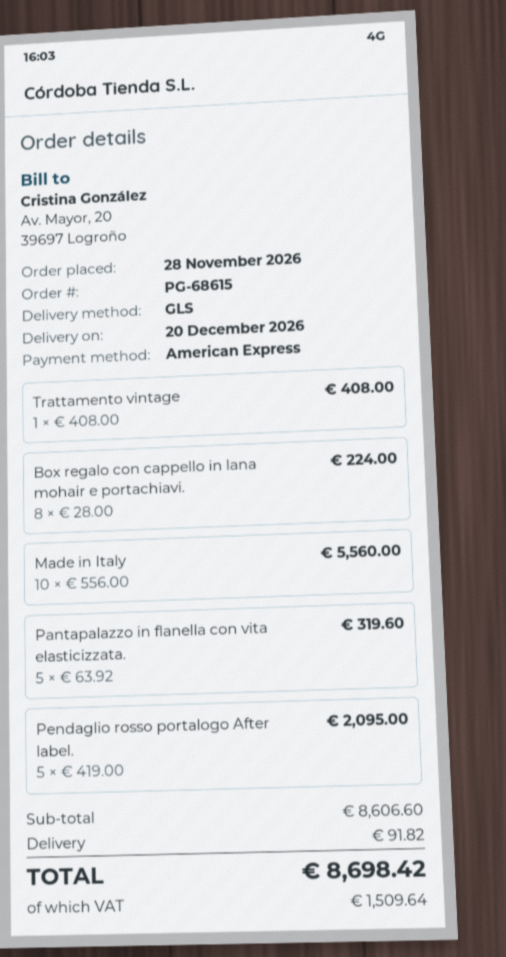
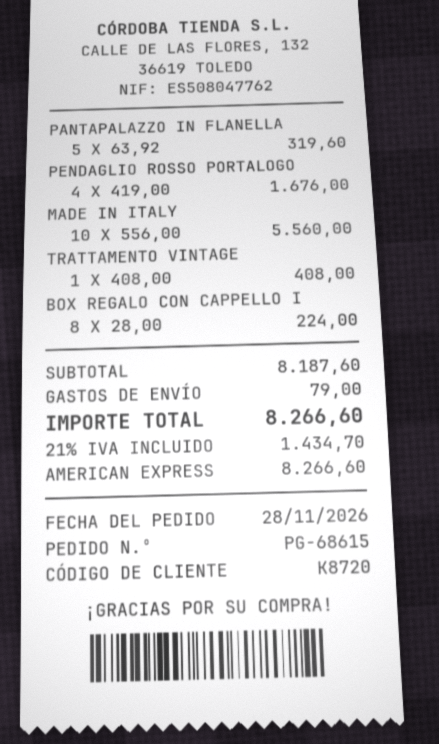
Pendaglio rosso portalogo After label.: 5 x 419.00 = 2095.00 -> 4 x 419.00 = 1676.00
subtotal: 8606.60 -> 8187.60
shipping: 91.82 -> 79.00
tax: 1509.64 -> 1434.70
total: 8698.42 -> 8266.60

